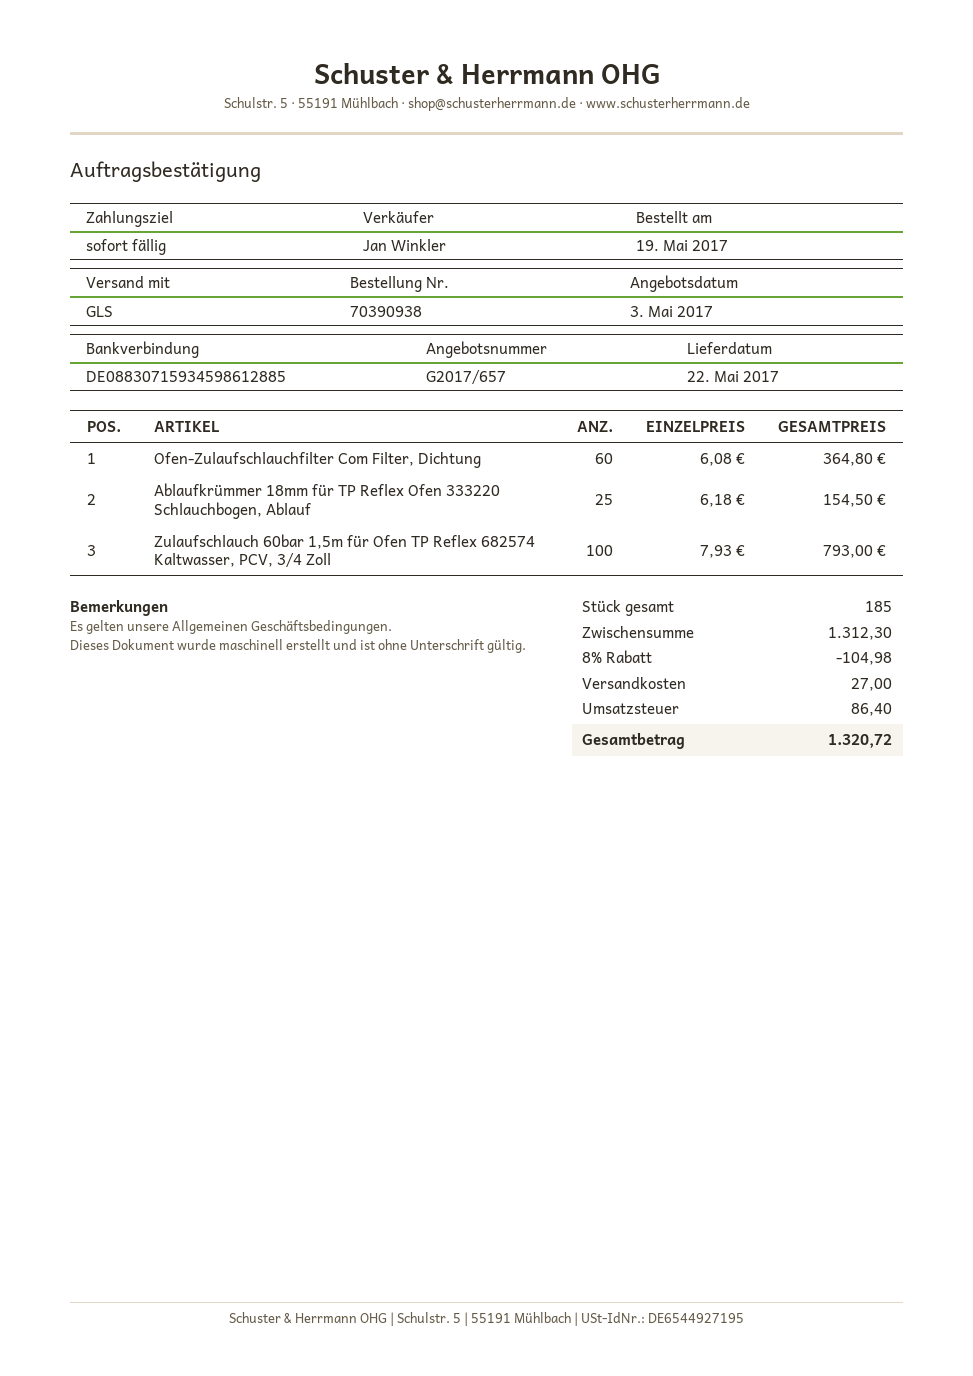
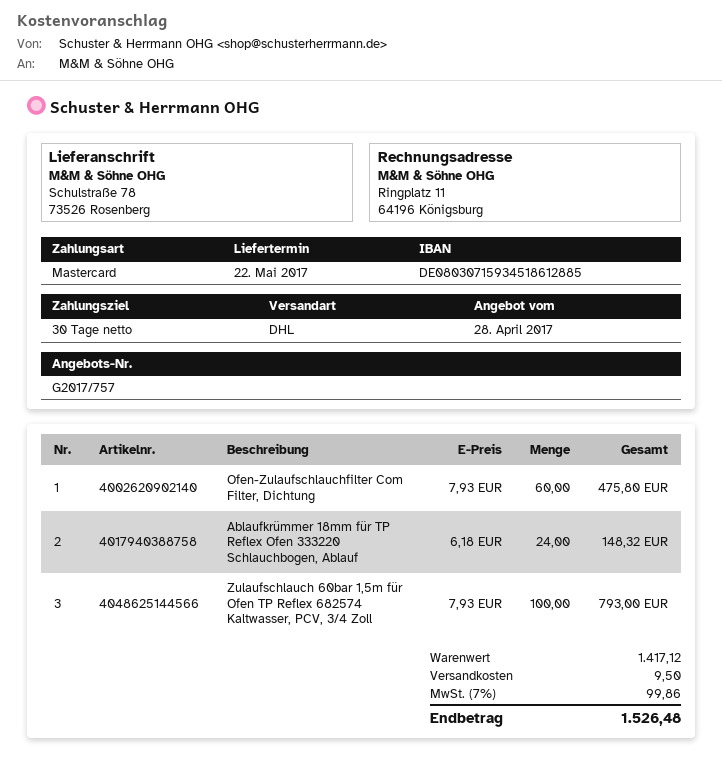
quote number: G2017/657 -> G2017/757
quote date: 2017-05-03 -> 2017-04-28
payment terms: on receipt -> 30 days
bank account: DE08830715934598612885 -> DE08030715934518612885
shipping method: GLS -> DHL
Ofen-Zulaufschlauchfilter Com Filter, Dichtung: 60 x 6.08 = 364.80 -> 60 x 7.93 = 475.80
Ablaufkrümmer 18mm für TP Reflex Ofen 333220 Schlauchbogen, Ablauf: 25 x 6.18 = 154.50 -> 24 x 6.18 = 148.32
subtotal: 1312.30 -> 1417.12
discount: 8% = 104.98 -> none
shipping: 27.00 -> 9.50
tax: 86.40 -> 99.86
total: 1320.72 -> 1526.48

